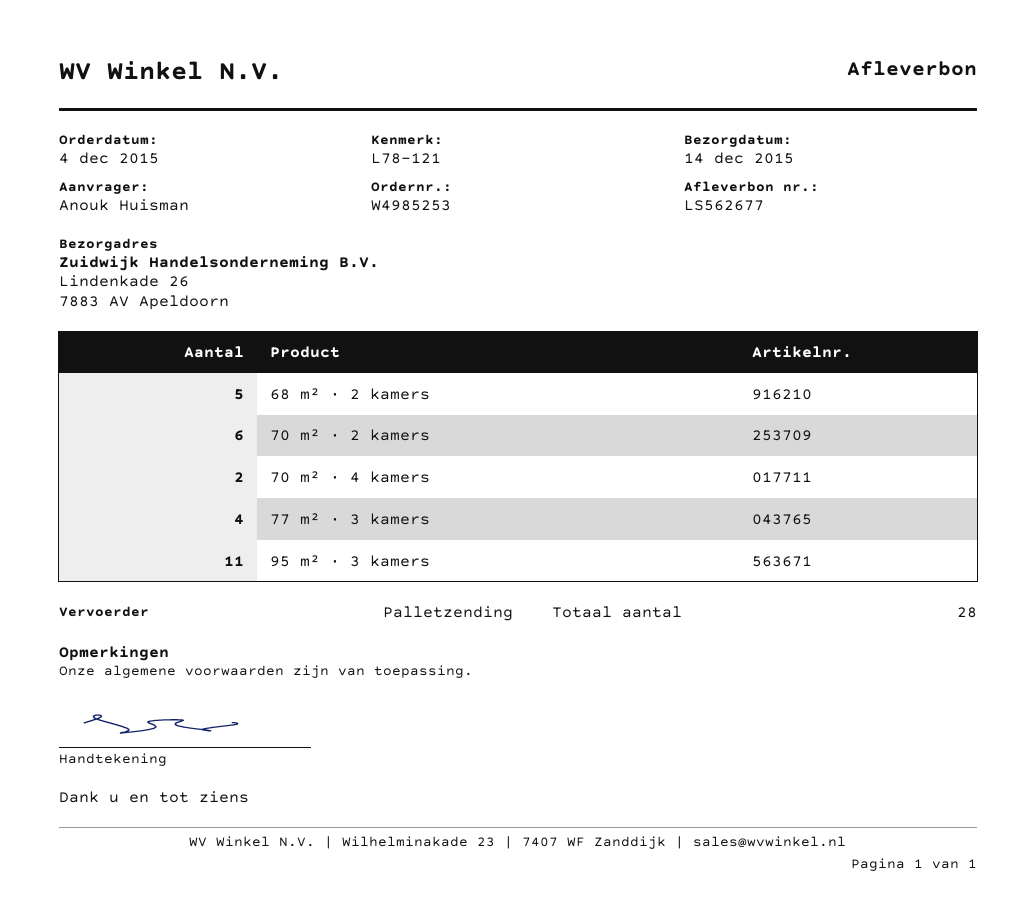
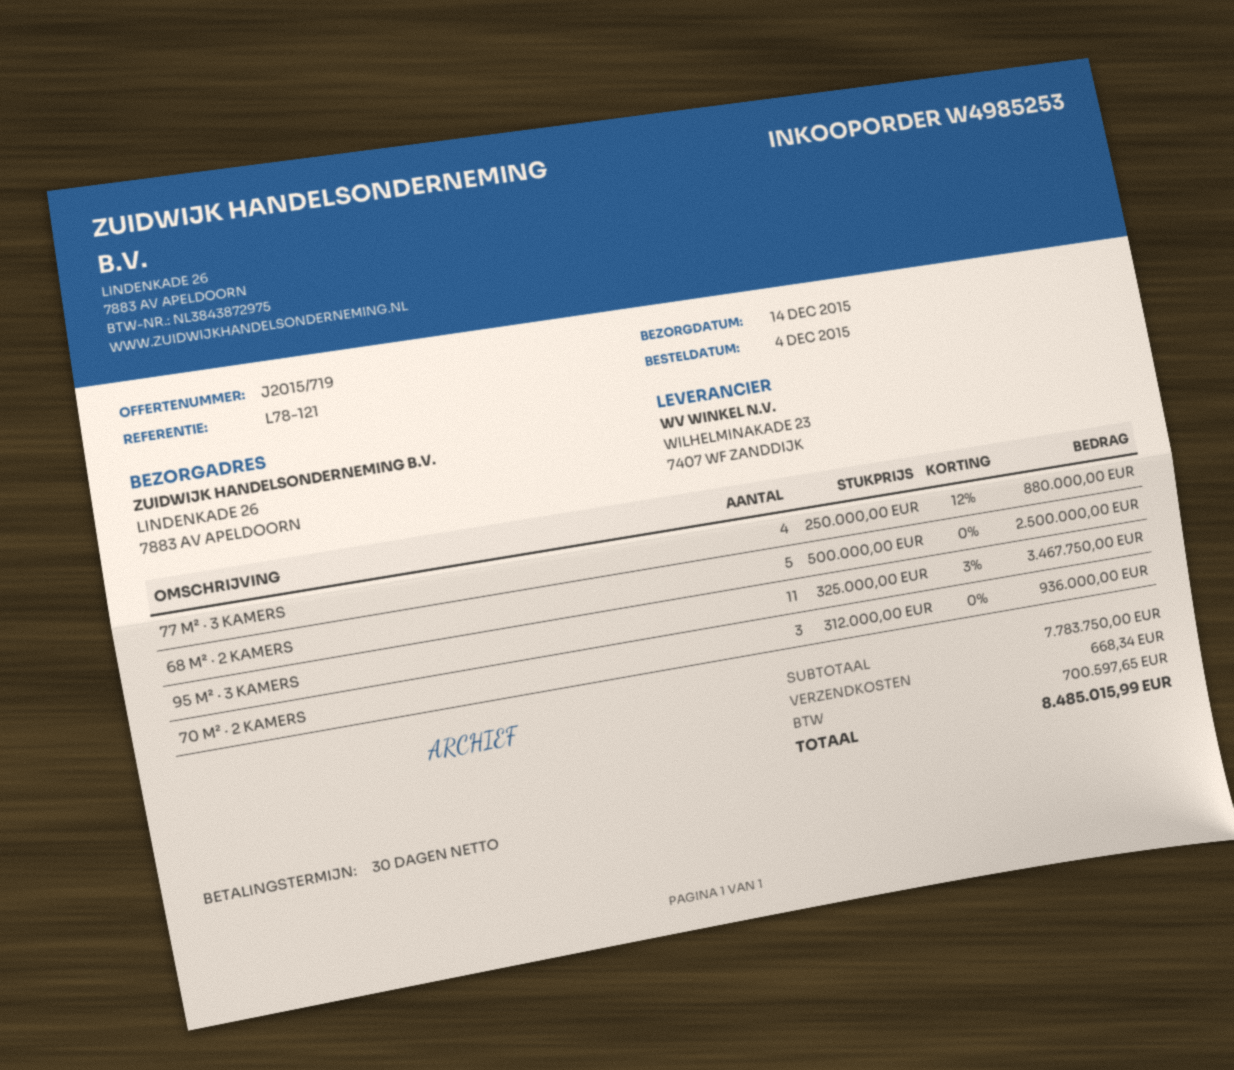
70 m² · 2 kamers: 6 -> 3
70 m² · 4 kamers: 2 -> none

